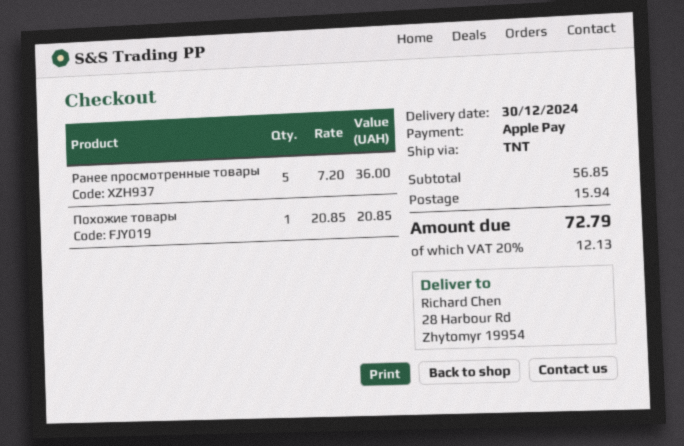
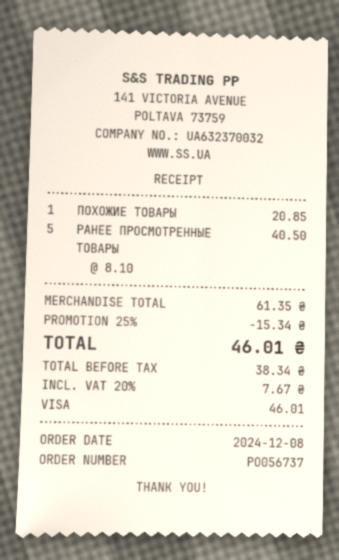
payment method: Apple Pay -> Visa
Ранее просмотренные товары: 5 x 7.20 = 36.00 -> 5 x 8.10 = 40.50
subtotal: 56.85 -> 61.35
discount: none -> 25% = 15.34
shipping: 15.94 -> none
tax: 20% = 12.13 -> 20% = 7.67
total: 72.79 -> 46.01

